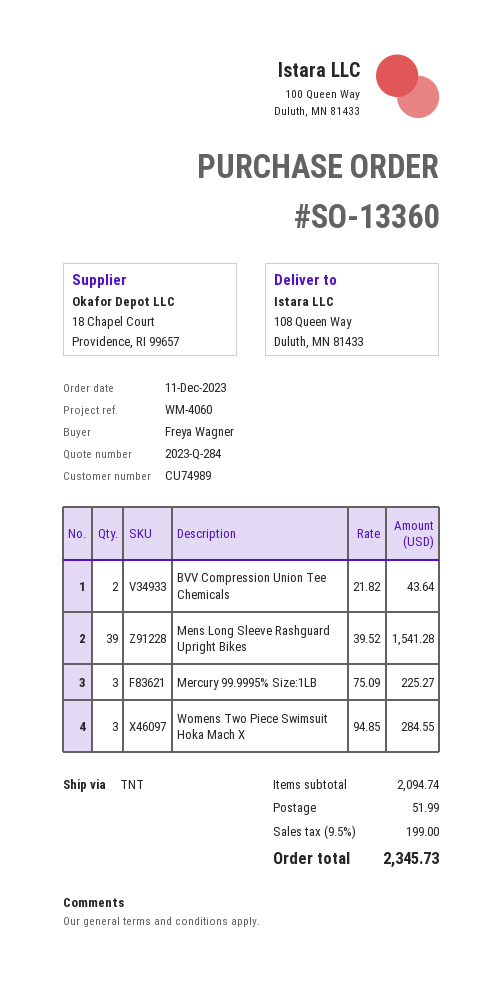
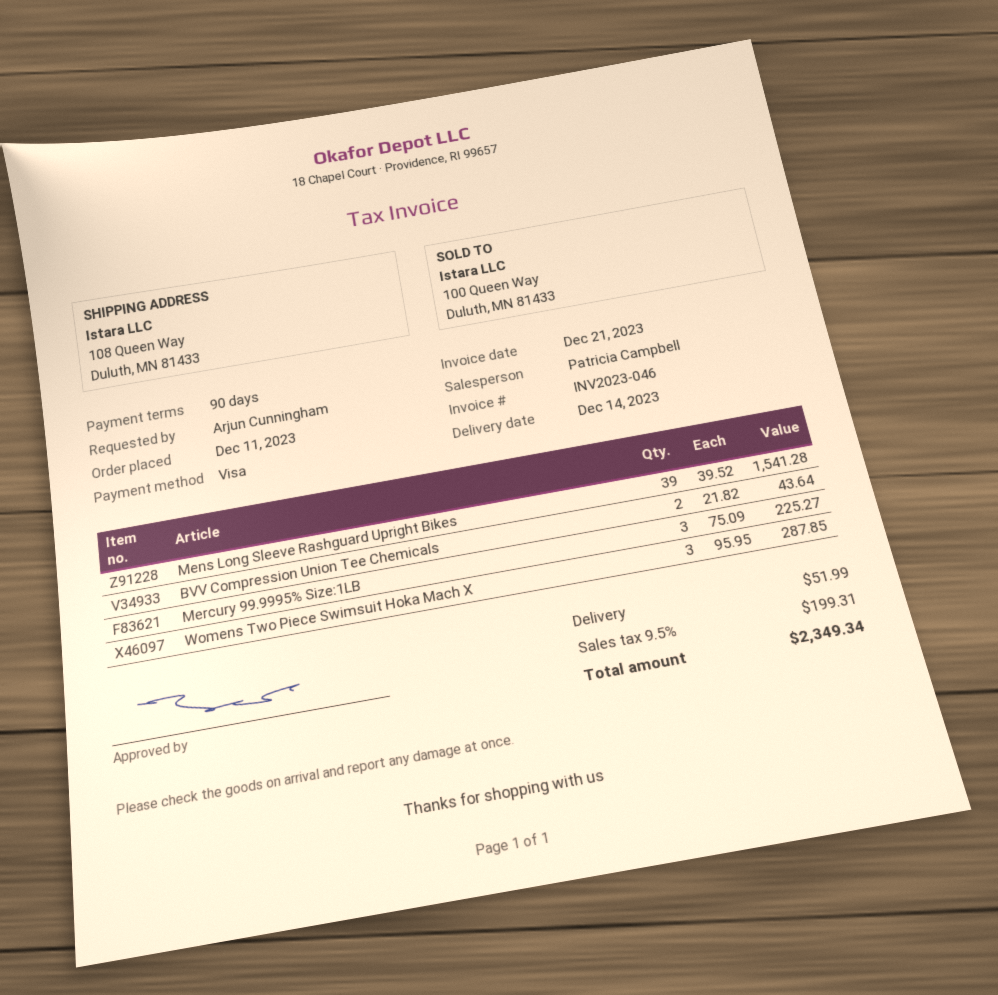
ordered by: Freya Wagner -> Arjun Cunningham
Womens Two Piece Swimsuit Hoka Mach X: 3 x 94.85 = 284.55 -> 3 x 95.95 = 287.85
tax: 9.5% = 199.00 -> 9.5% = 199.31
total: 2345.73 -> 2349.34

